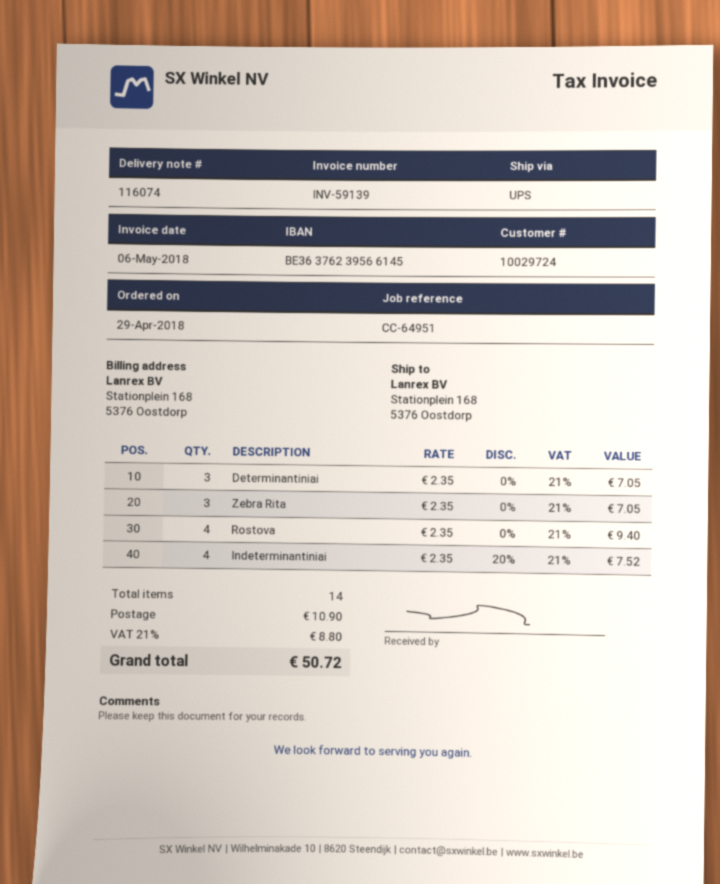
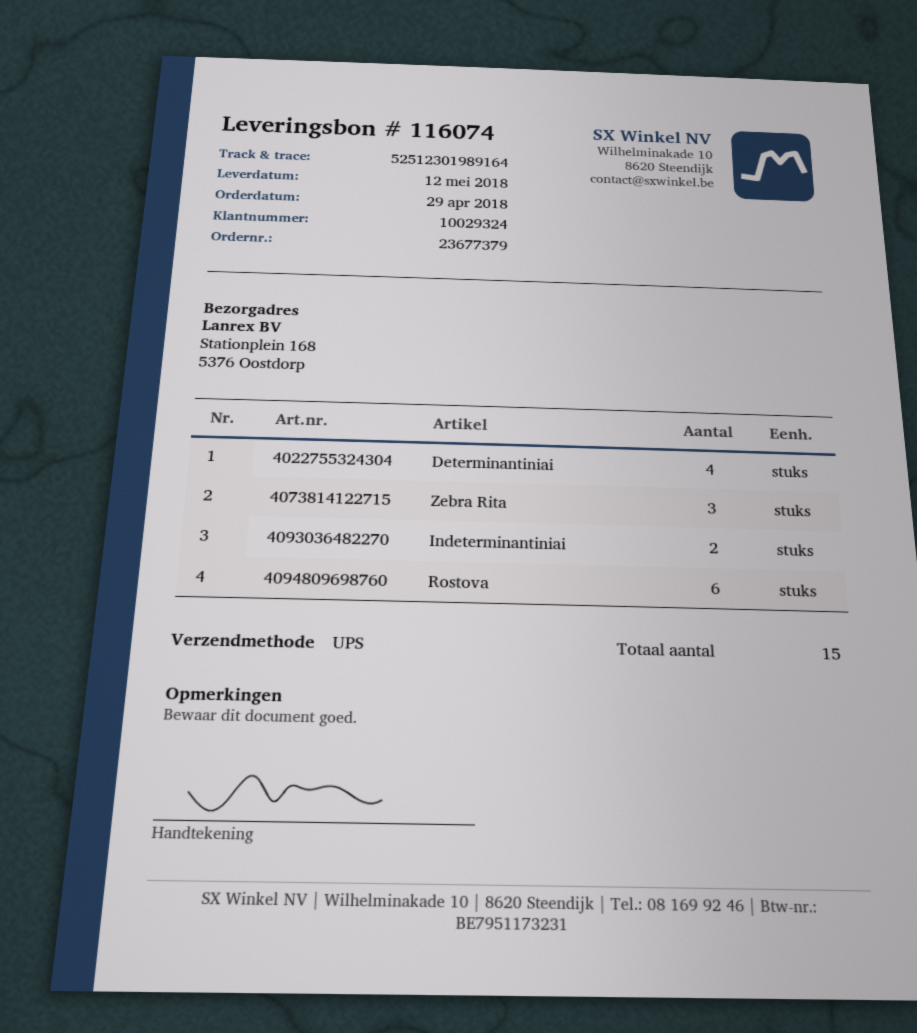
customer number: 10029724 -> 10029324
Determinantiniai: 3 -> 4
Rostova: 4 -> 6
Indeterminantiniai: 4 -> 2
total quantity: 14 -> 15

